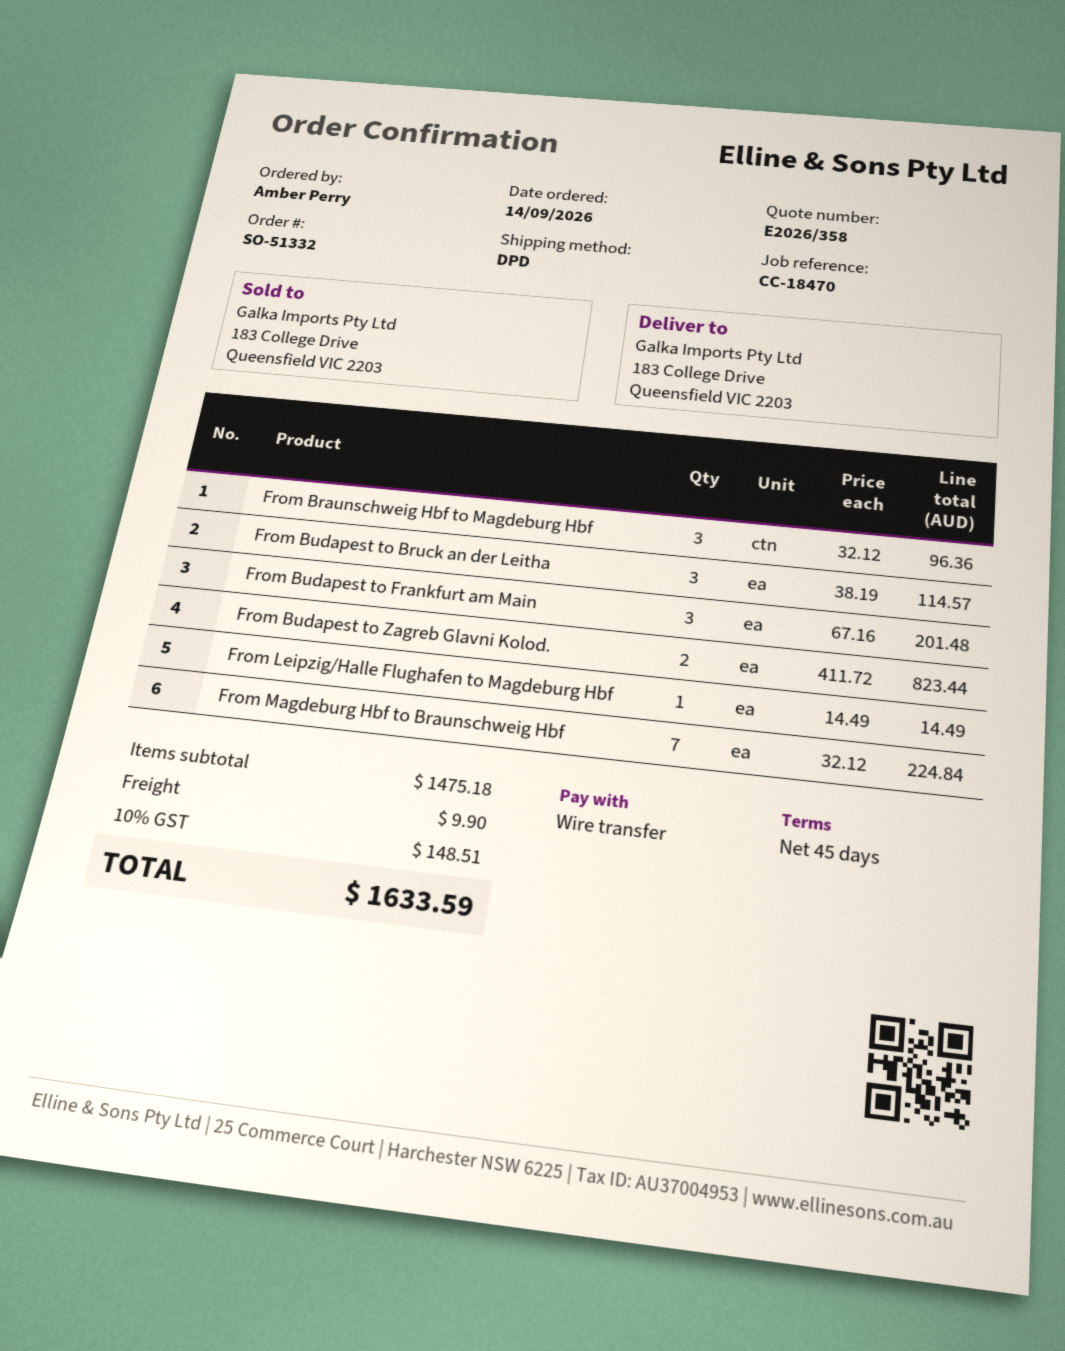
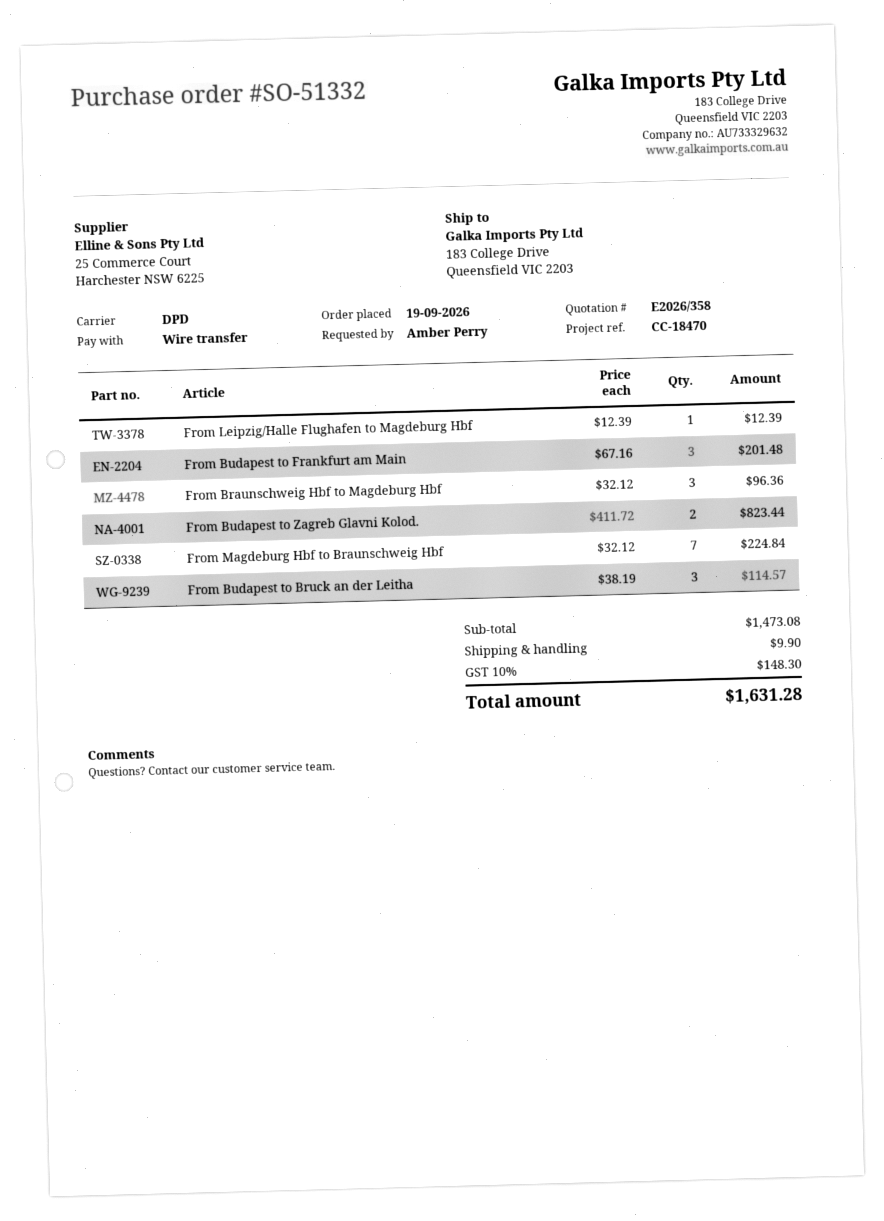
order date: 2026-09-14 -> 2026-09-19
From Leipzig/Halle Flughafen to Magdeburg Hbf: 1 x 14.49 = 14.49 -> 1 x 12.39 = 12.39
subtotal: 1475.18 -> 1473.08
tax: 10% = 148.51 -> 10% = 148.30
total: 1633.59 -> 1631.28

